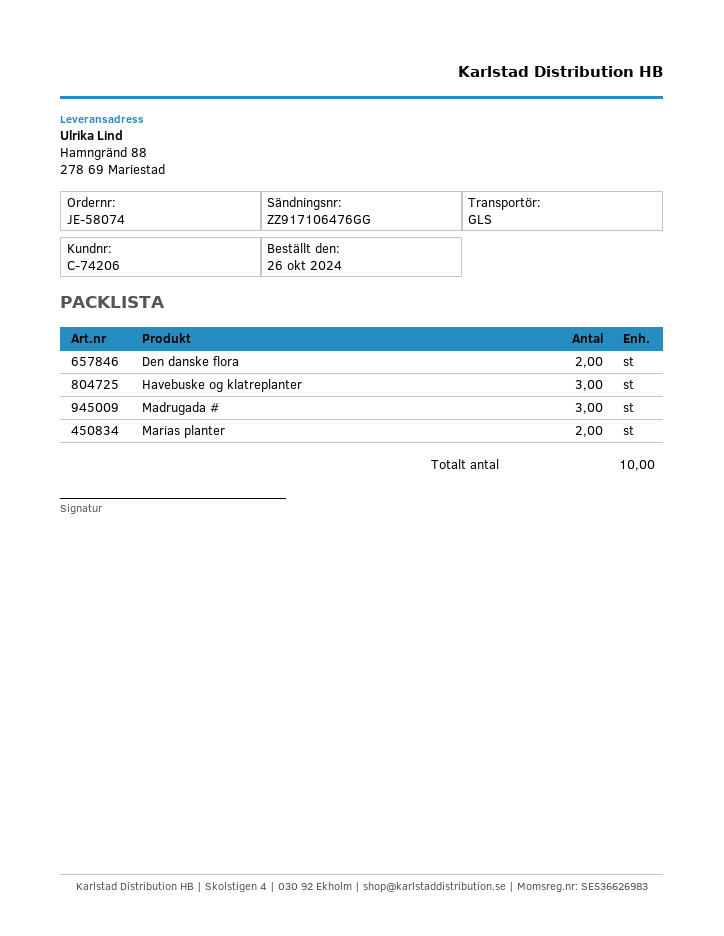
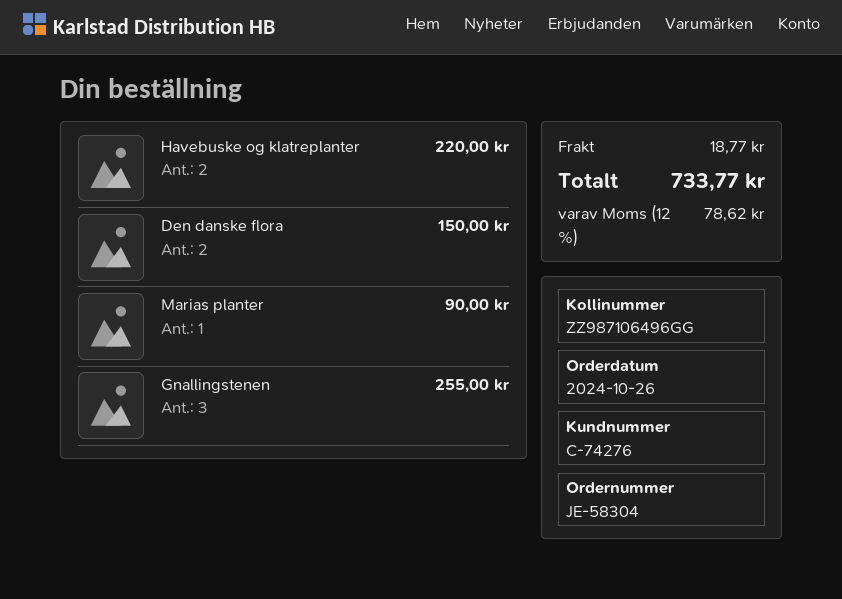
order number: JE-58074 -> JE-58304
customer number: C-74206 -> C-74276
tracking number: ZZ917106476GG -> ZZ987106496GG
Havebuske og klatreplanter: 3 -> 2
Madrugada #: 3 -> none
Marias planter: 2 -> 1
Gnallingstenen: none -> 3

